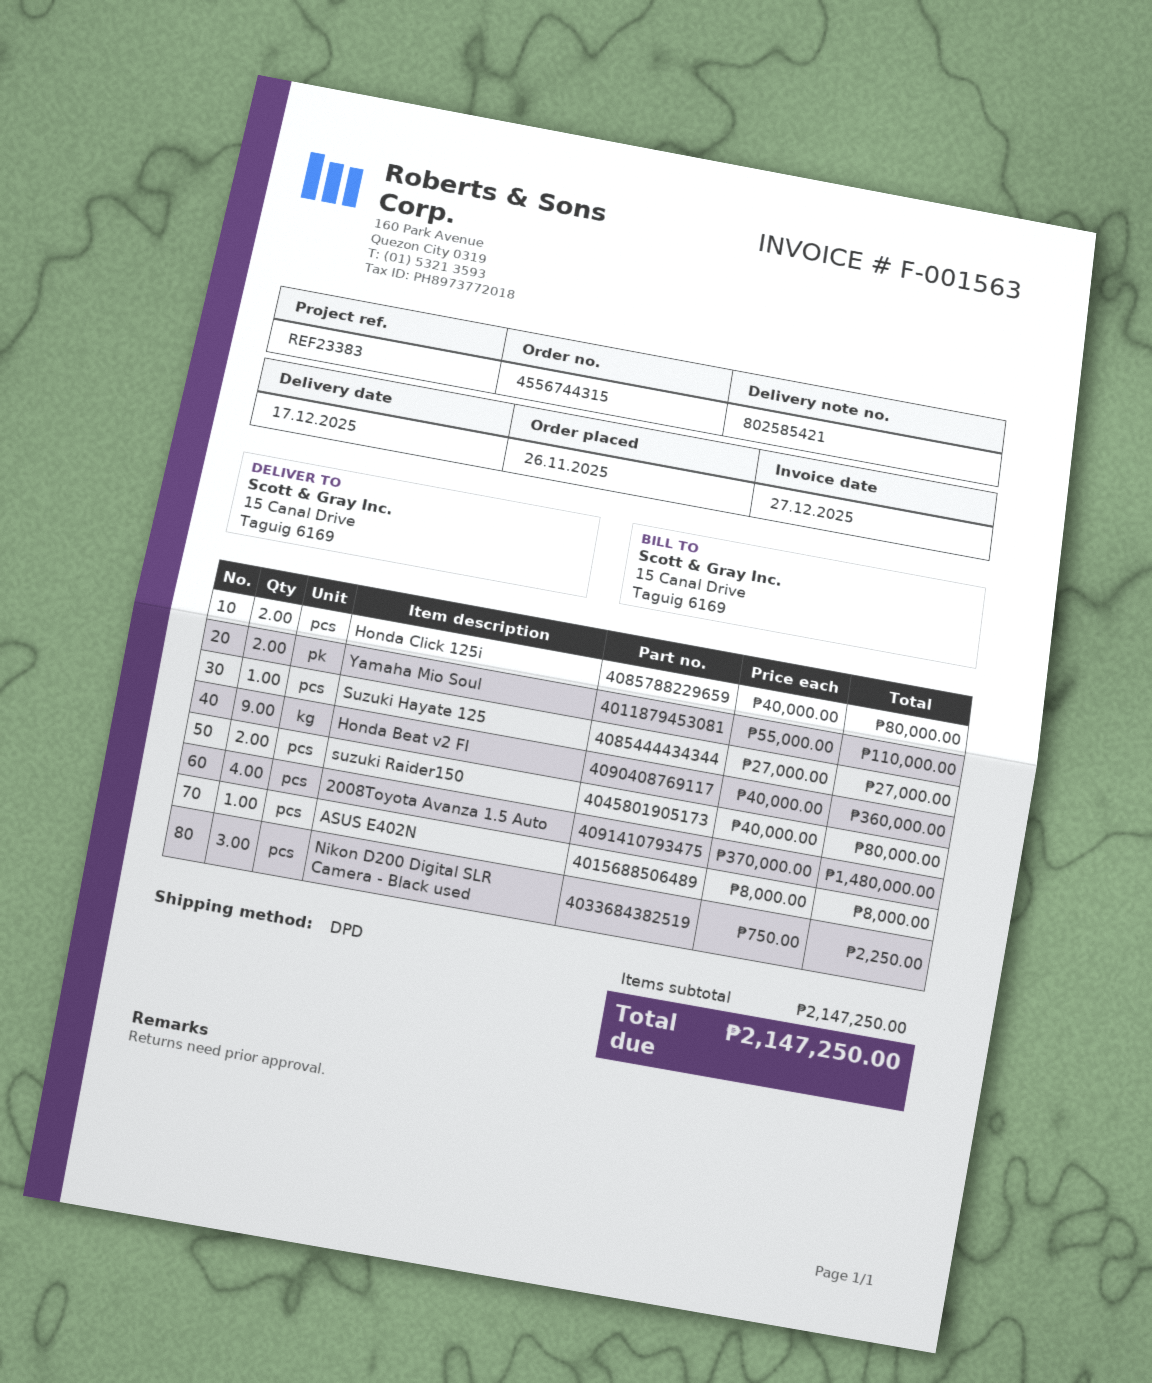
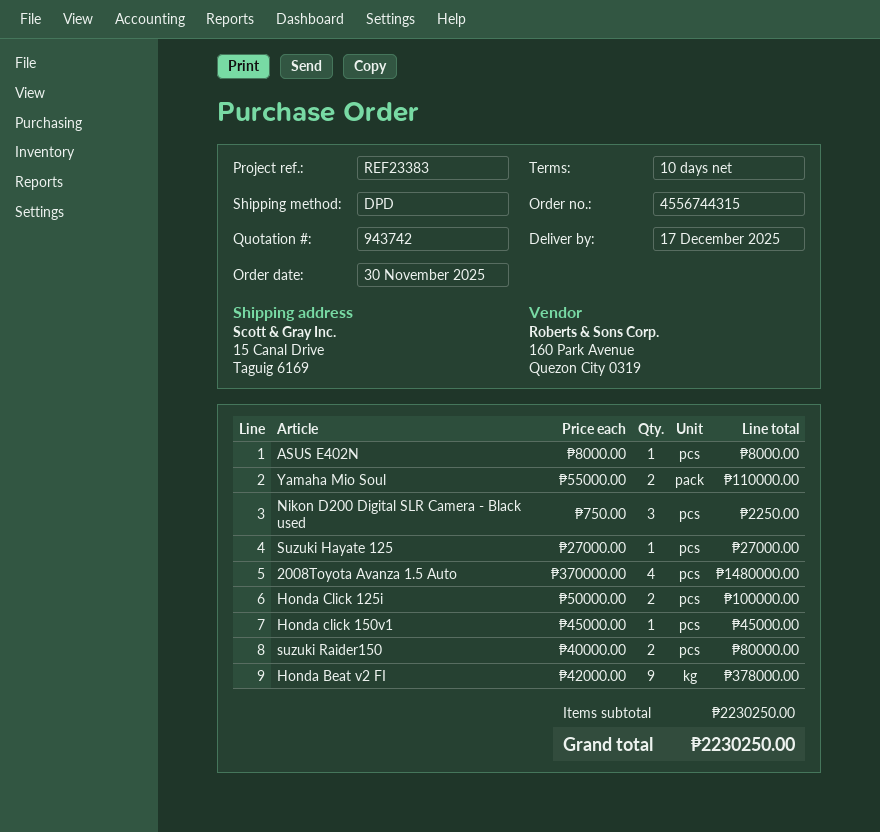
order date: 2025-11-26 -> 2025-11-30
Honda Click 125i: 2 x 40000.00 = 80000.00 -> 2 x 50000.00 = 100000.00
Honda Beat v2 FI: 9 x 40000.00 = 360000.00 -> 9 x 42000.00 = 378000.00
Honda click 150v1: none -> 1 x 45000.00 = 45000.00
subtotal: 2147250.00 -> 2230250.00
total: 2147250.00 -> 2230250.00

